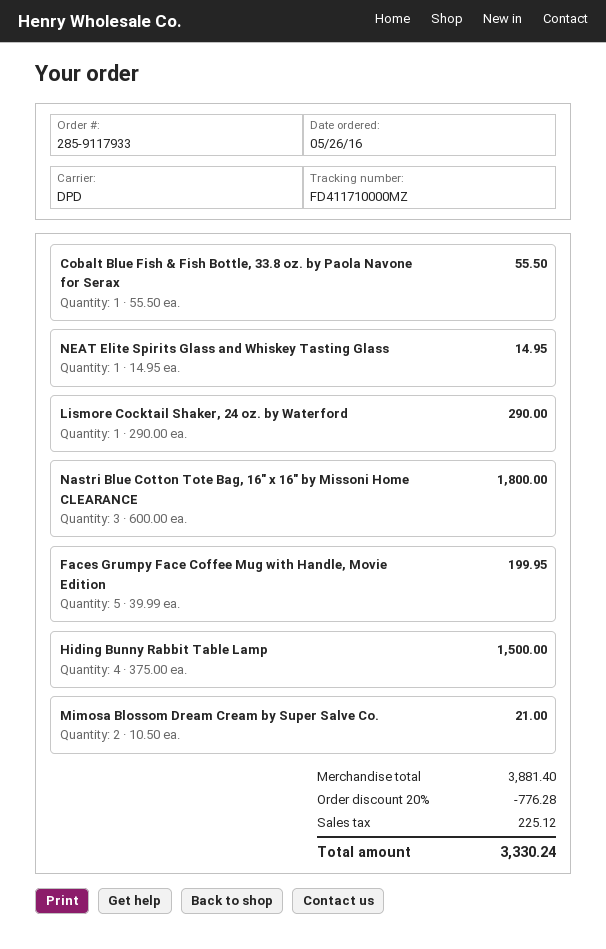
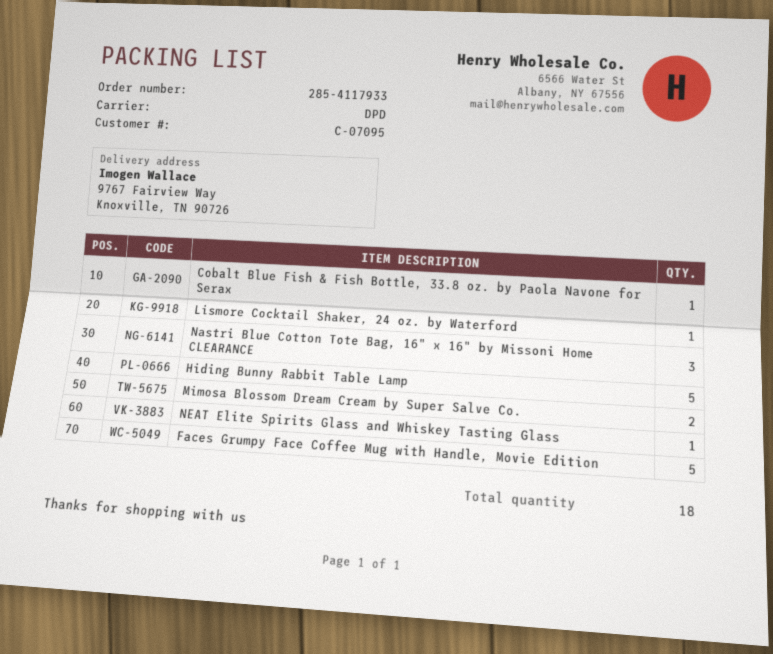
order number: 285-9117933 -> 285-4117933
Hiding Bunny Rabbit Table Lamp: 4 -> 5

